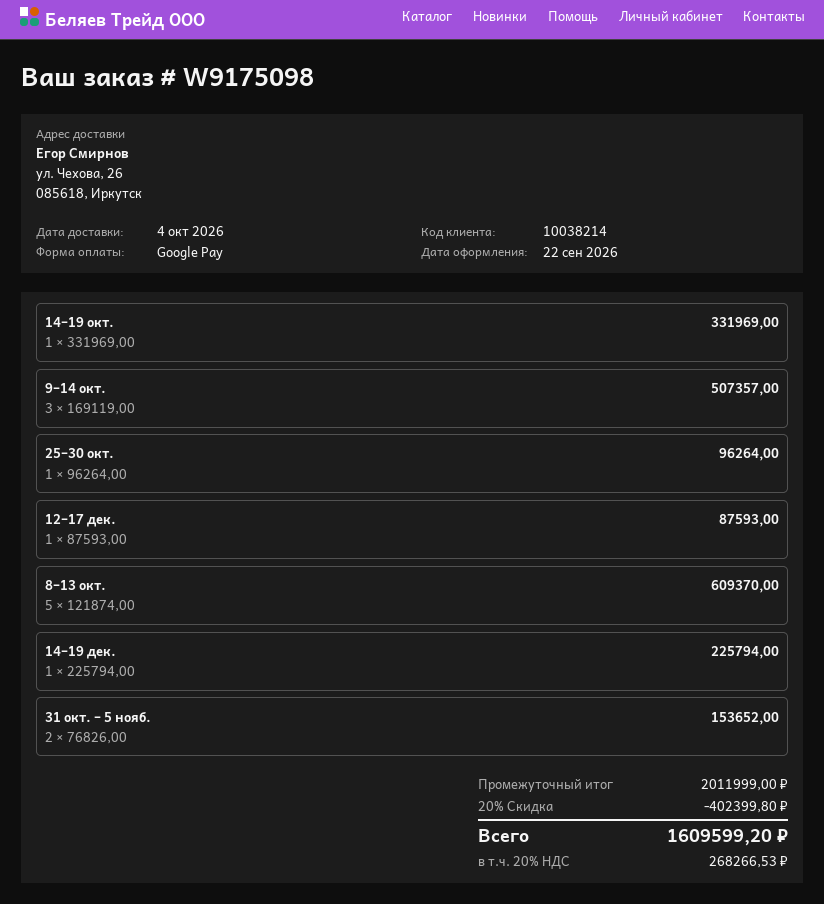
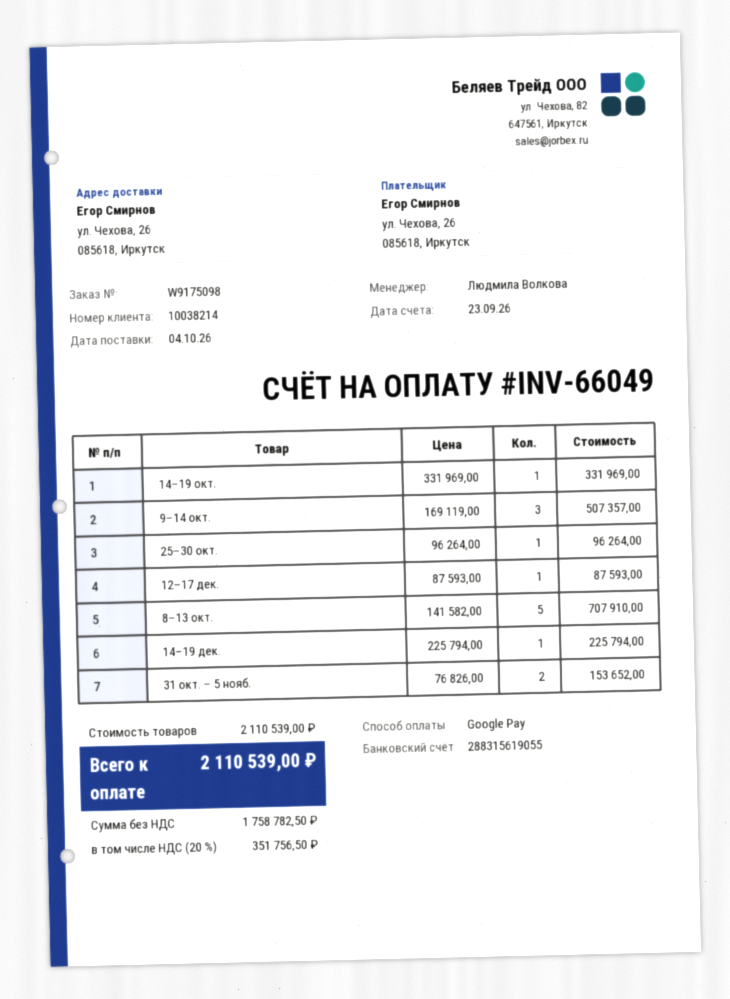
8–13 окт.: 5 x 121874.00 = 609370.00 -> 5 x 141582.00 = 707910.00
subtotal: 2011999.00 -> 2110539.00
discount: 20% = 402399.80 -> none
tax: 20% = 268266.53 -> 20% = 351756.50
total: 1609599.20 -> 2110539.00

